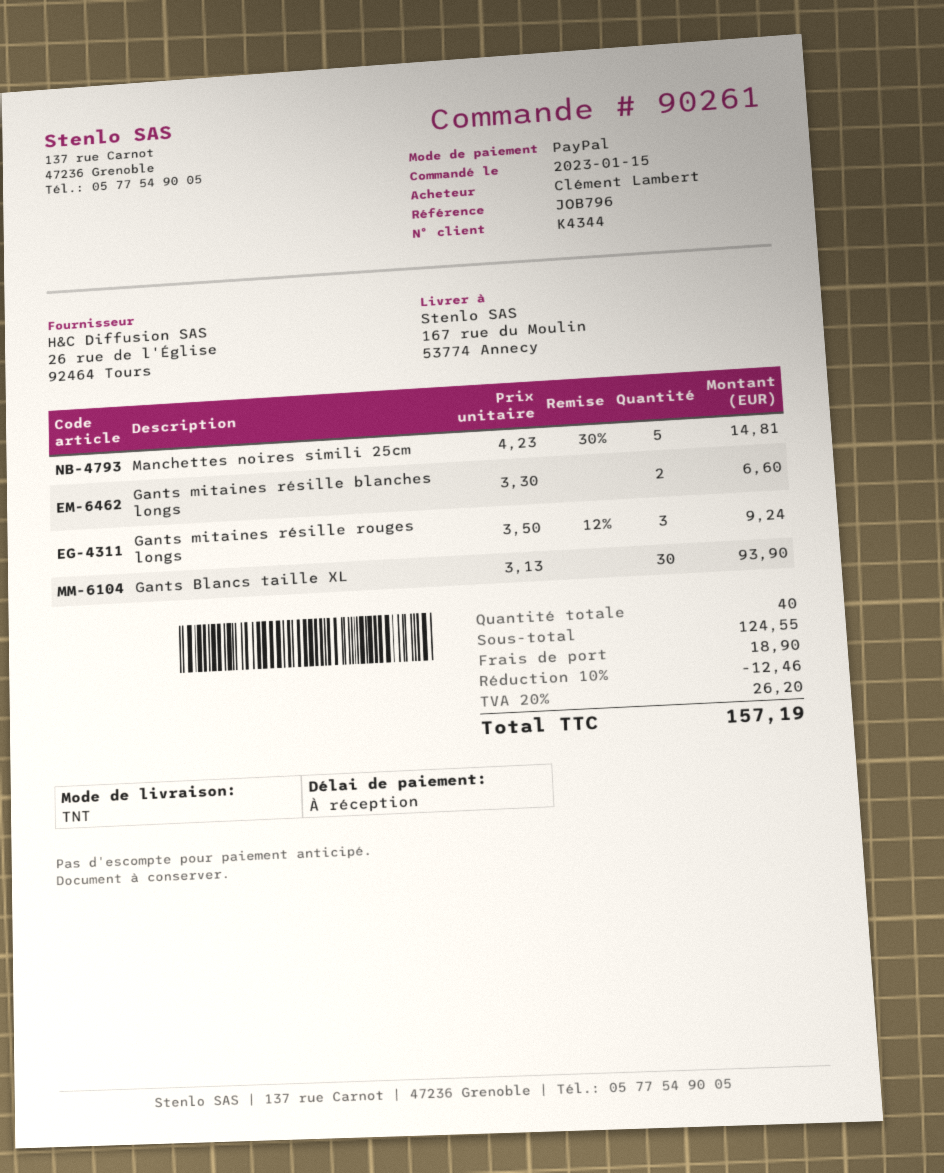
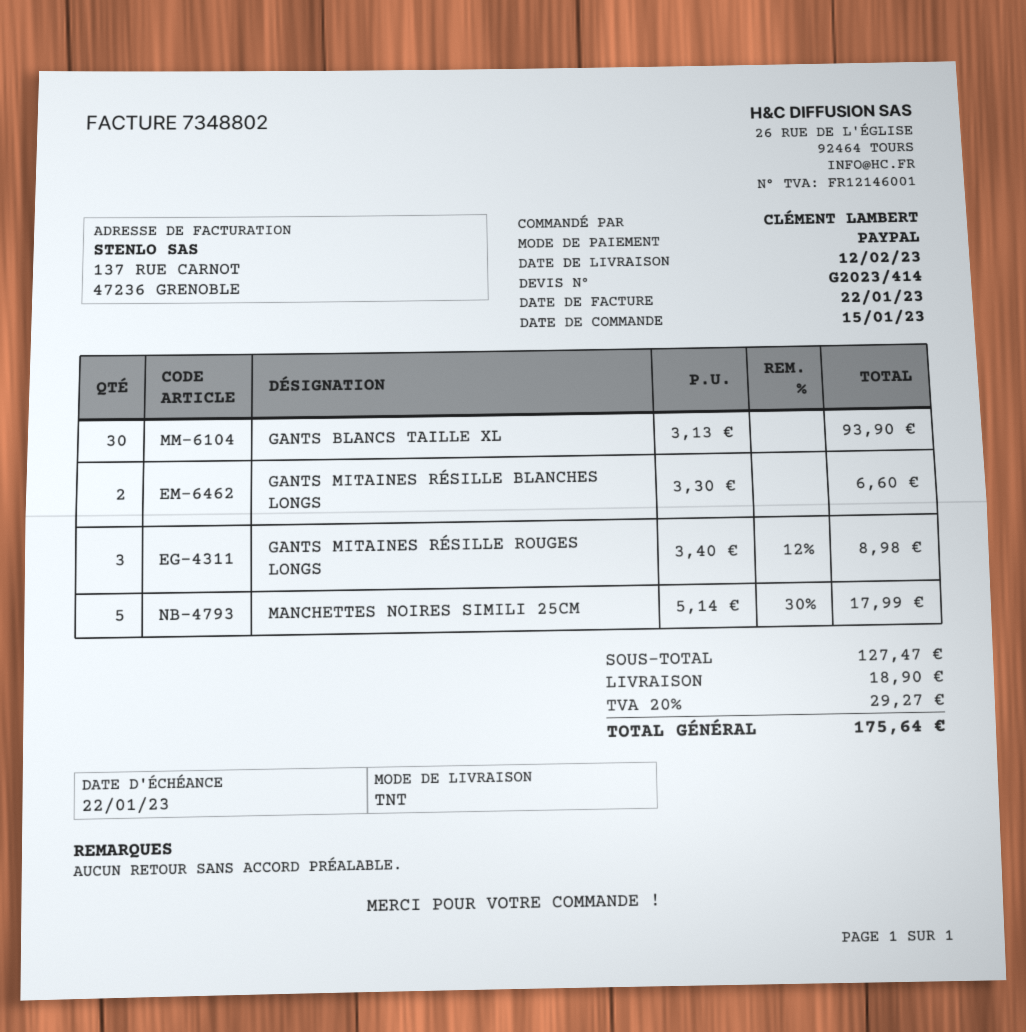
Manchettes noires simili 25cm: 5 x 4.23 - 30% = 14.81 -> 5 x 5.14 - 30% = 17.99
Gants mitaines résille rouges longs: 3 x 3.50 - 12% = 9.24 -> 3 x 3.40 - 12% = 8.98
subtotal: 124.55 -> 127.47
discount: 10% = 12.46 -> none
tax: 20% = 26.20 -> 20% = 29.27
total: 157.19 -> 175.64

